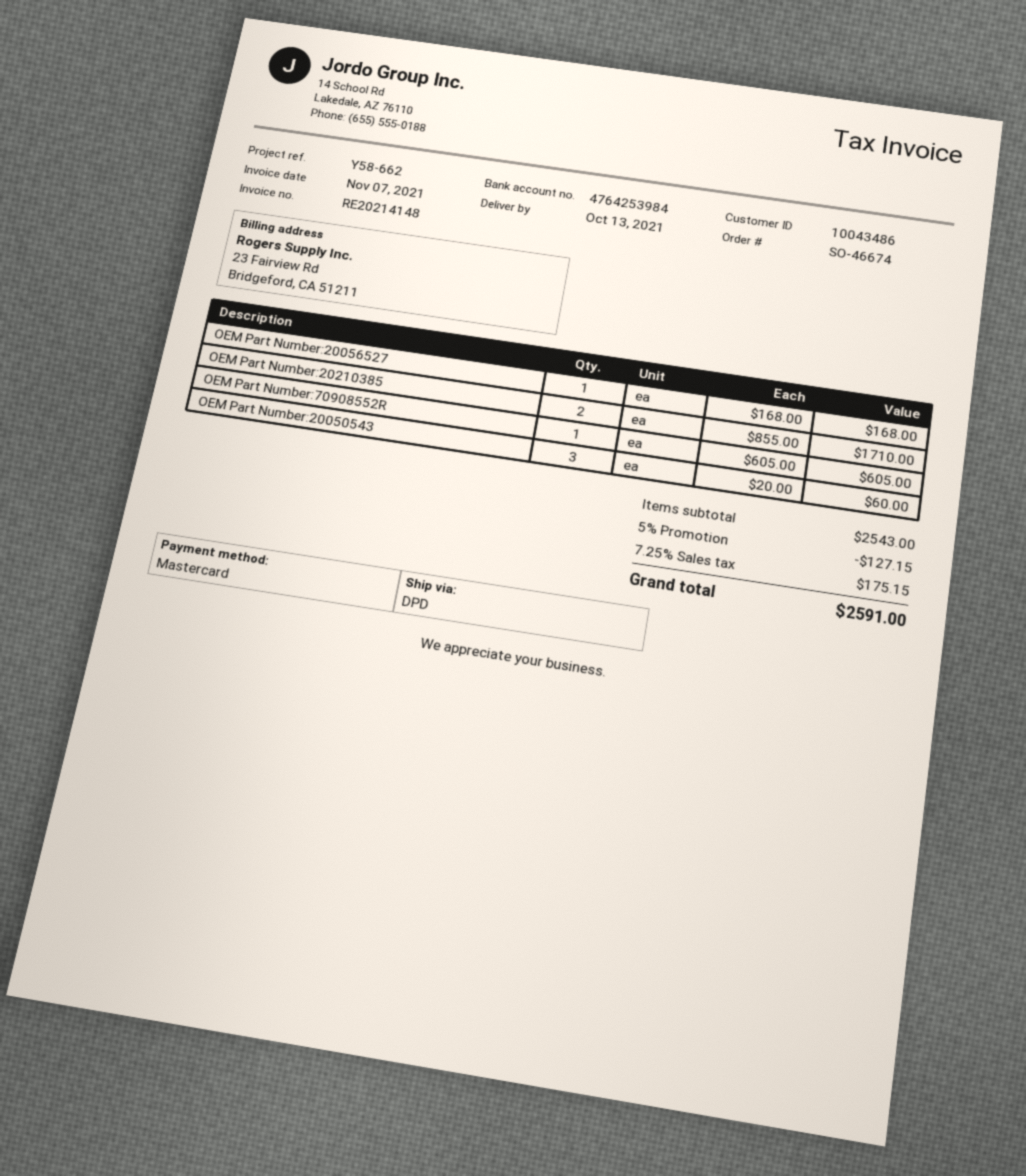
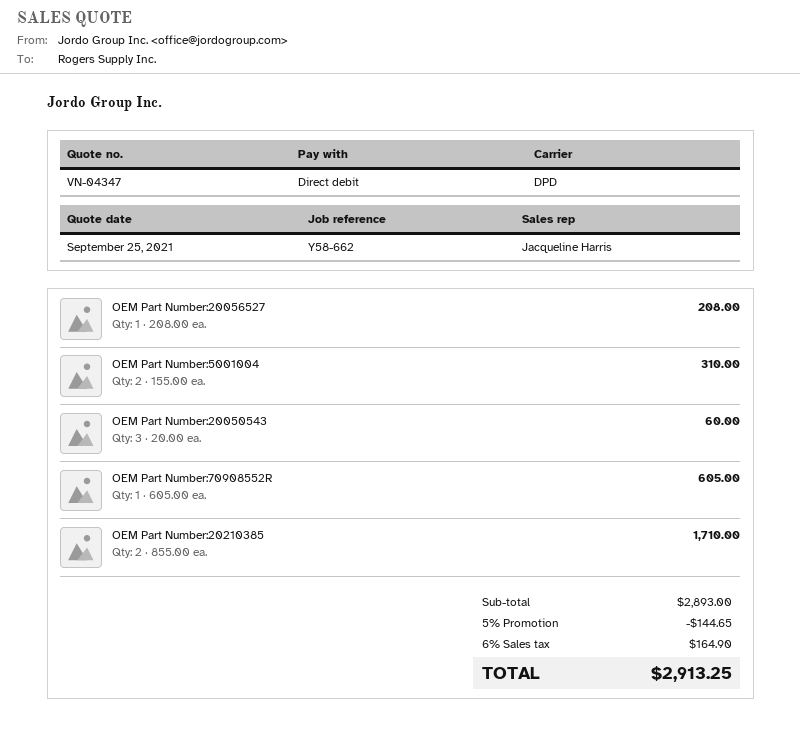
payment method: Mastercard -> direct debit
OEM Part Number:20056527: 1 x 168.00 = 168.00 -> 1 x 208.00 = 208.00
OEM Part Number:5001004: none -> 2 x 155.00 = 310.00
subtotal: 2543.00 -> 2893.00
discount: 5% = 127.15 -> 5% = 144.65
tax: 7.25% = 175.15 -> 6% = 164.90
total: 2591.00 -> 2913.25

